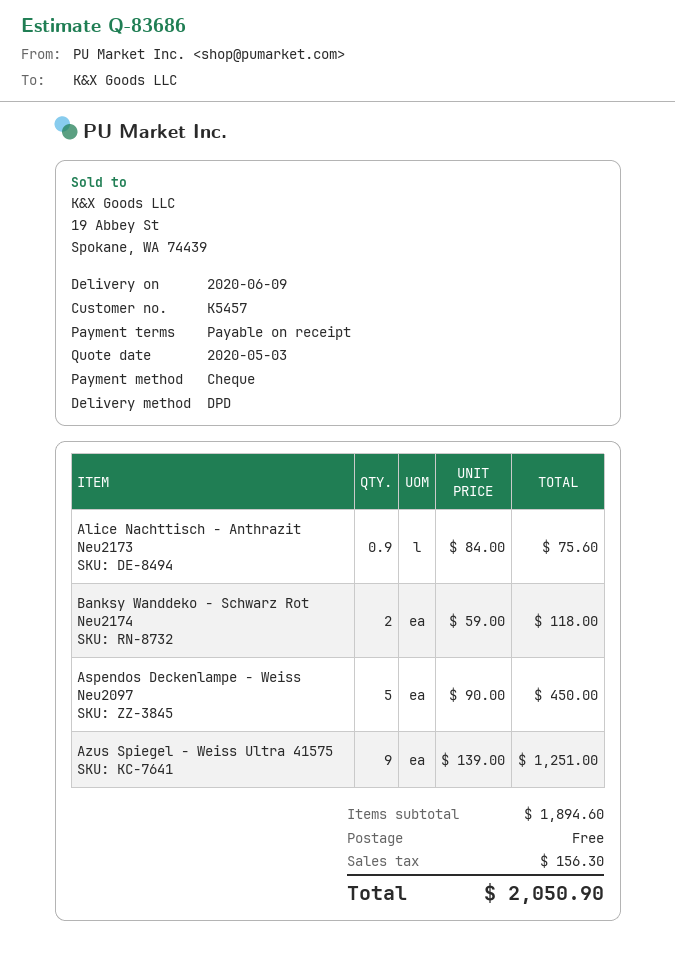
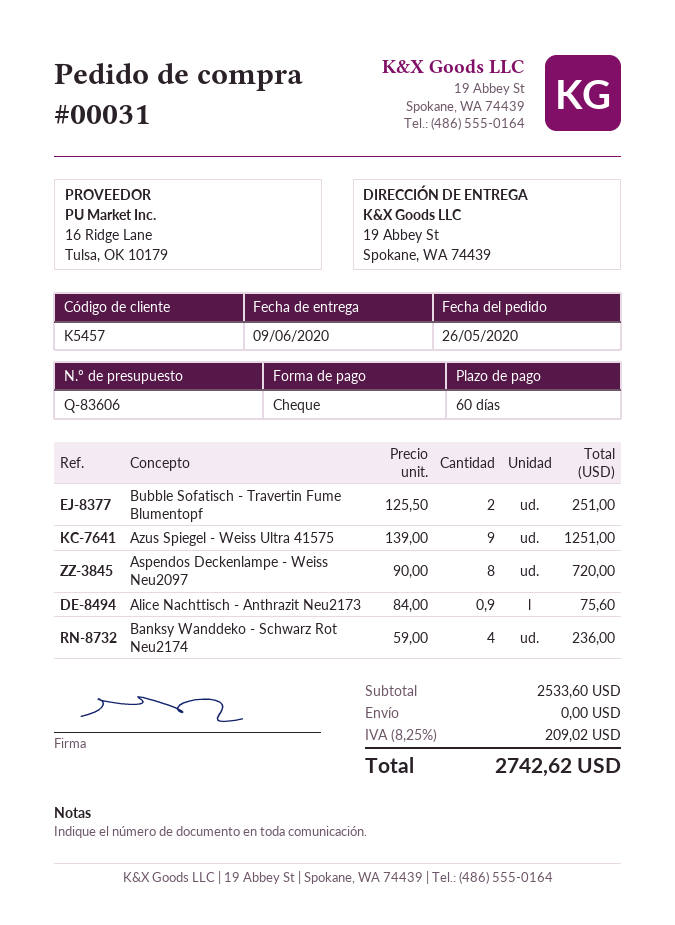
quote number: Q-83686 -> Q-83606
payment terms: on receipt -> 60 days
Banksy Wanddeko - Schwarz Rot Neu2174: 2 x 59.00 = 118.00 -> 4 x 59.00 = 236.00
Aspendos Deckenlampe - Weiss Neu2097: 5 x 90.00 = 450.00 -> 8 x 90.00 = 720.00
Bubble Sofatisch - Travertin Fume Blumentopf: none -> 2 x 125.50 = 251.00
subtotal: 1894.60 -> 2533.60
tax: 156.30 -> 209.02
total: 2050.90 -> 2742.62

